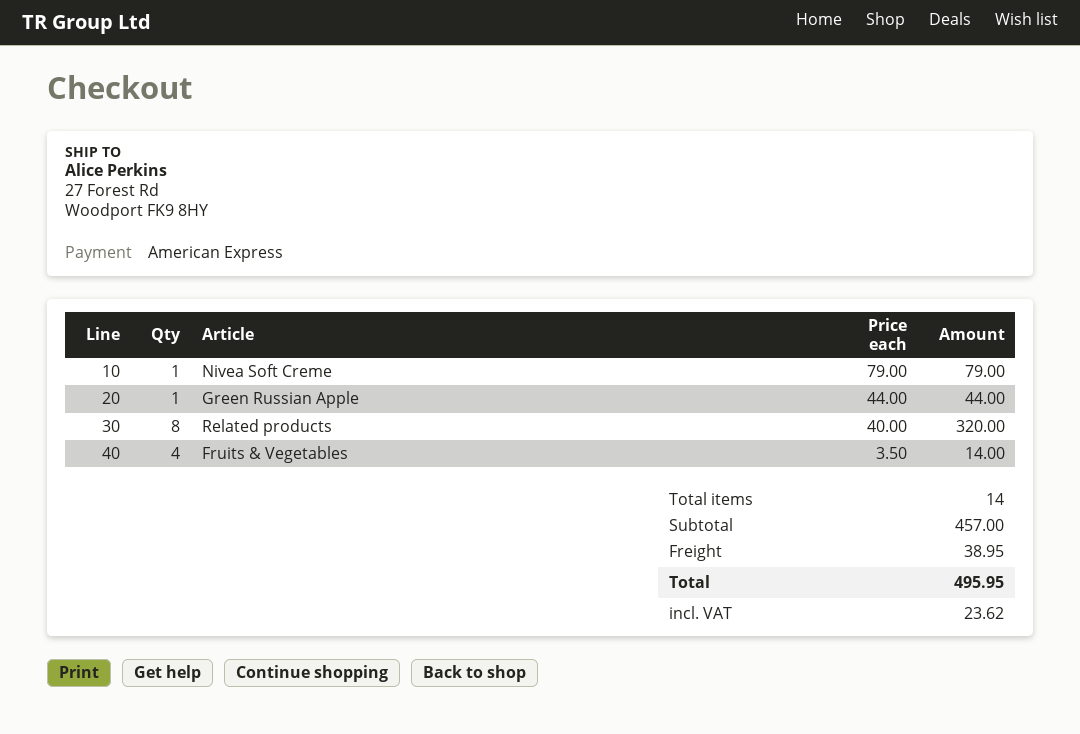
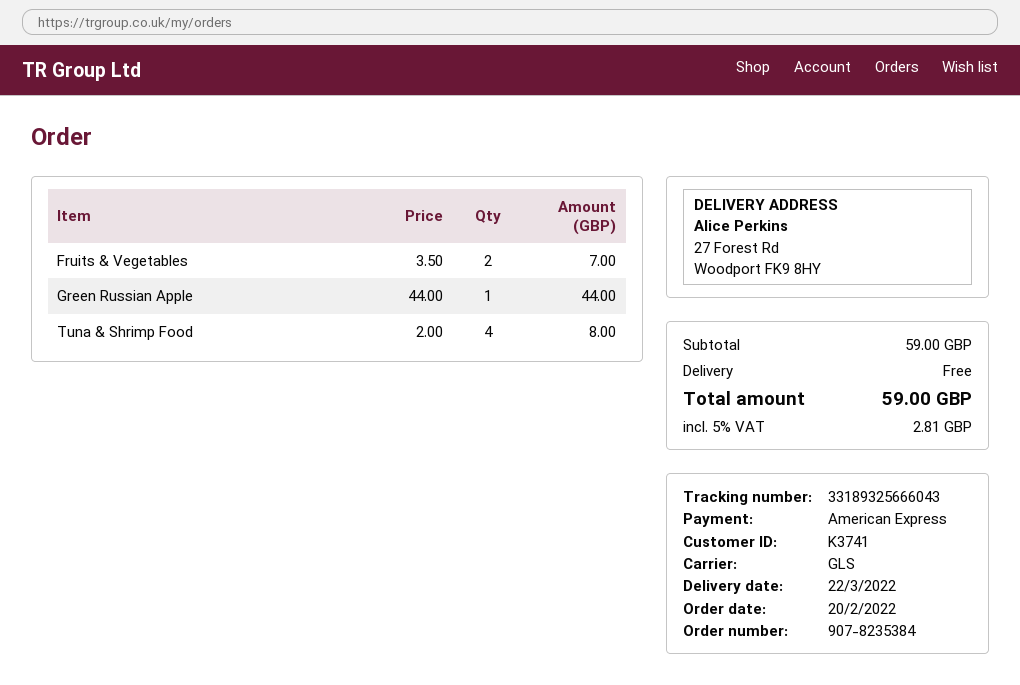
Nivea Soft Creme: 1 x 79.00 = 79.00 -> none
Related products: 8 x 40.00 = 320.00 -> none
Fruits & Vegetables: 4 x 3.50 = 14.00 -> 2 x 3.50 = 7.00
Tuna & Shrimp Food: none -> 4 x 2.00 = 8.00
subtotal: 457.00 -> 59.00
shipping: 38.95 -> 0.00
tax: 23.62 -> 2.81
total: 495.95 -> 59.00

